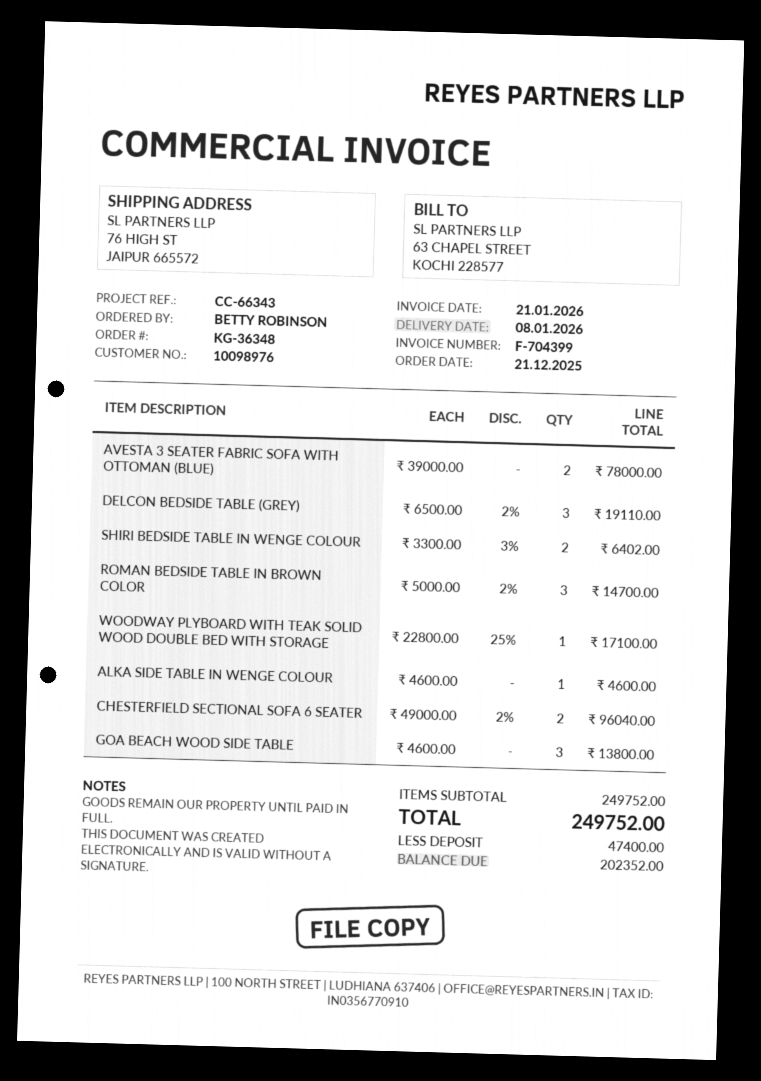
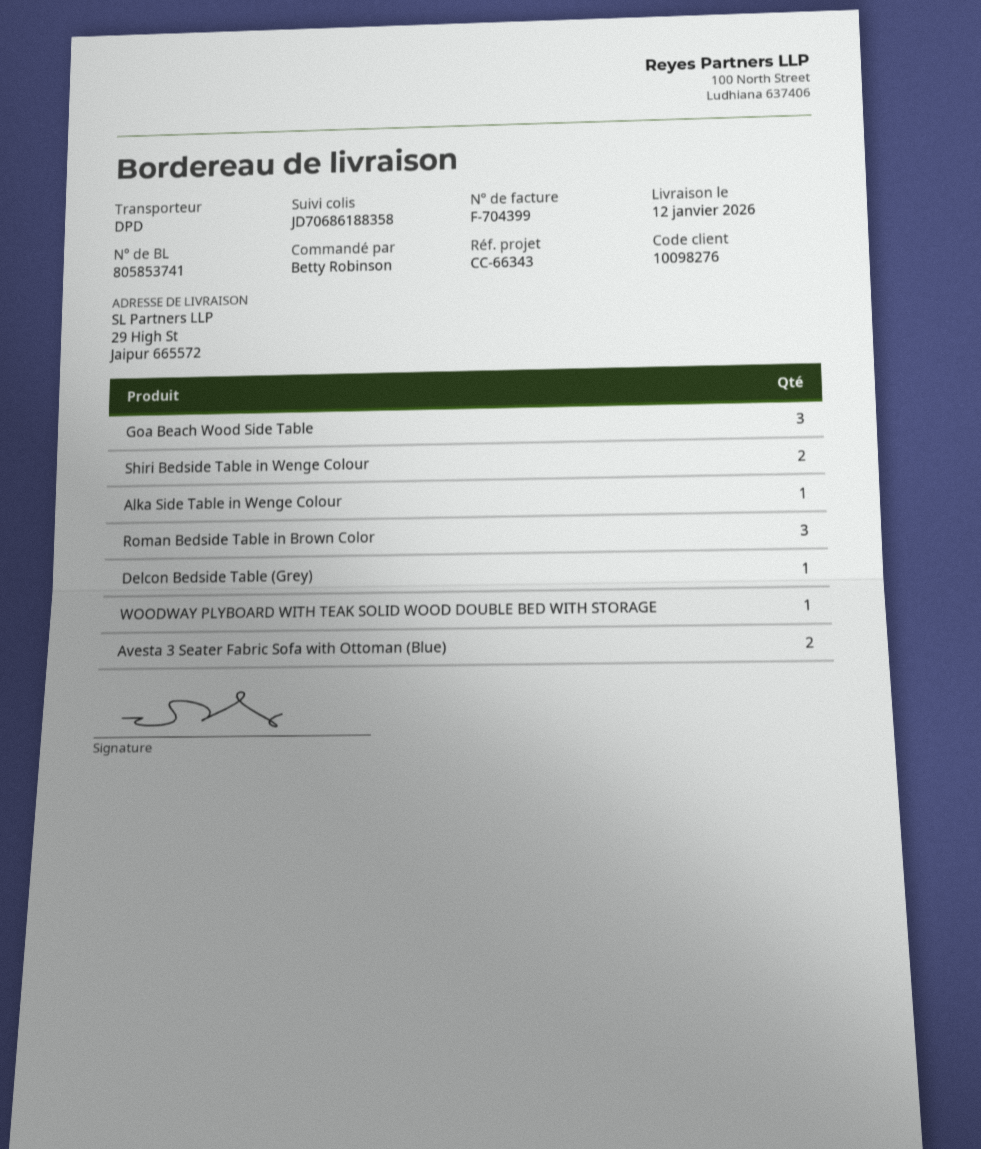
delivery date: 2026-01-08 -> 2026-01-12
customer number: 10098976 -> 10098276
ship to: 76 HIGH ST, JAIPUR 665572 -> 29 High St, Jaipur 665572
DELCON BEDSIDE TABLE (GREY): 3 -> 1
CHESTERFIELD SECTIONAL SOFA 6 SEATER: 2 -> none

